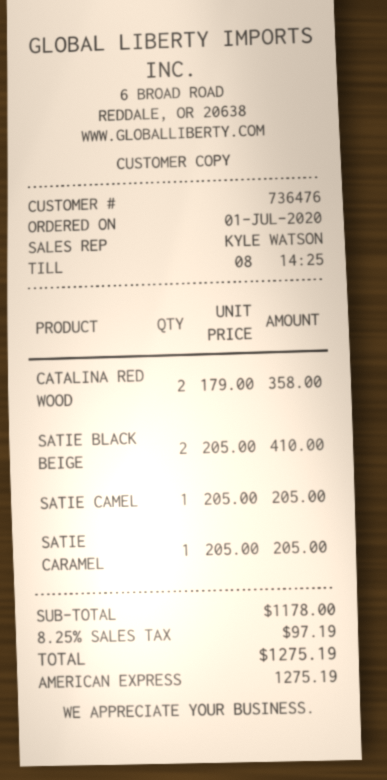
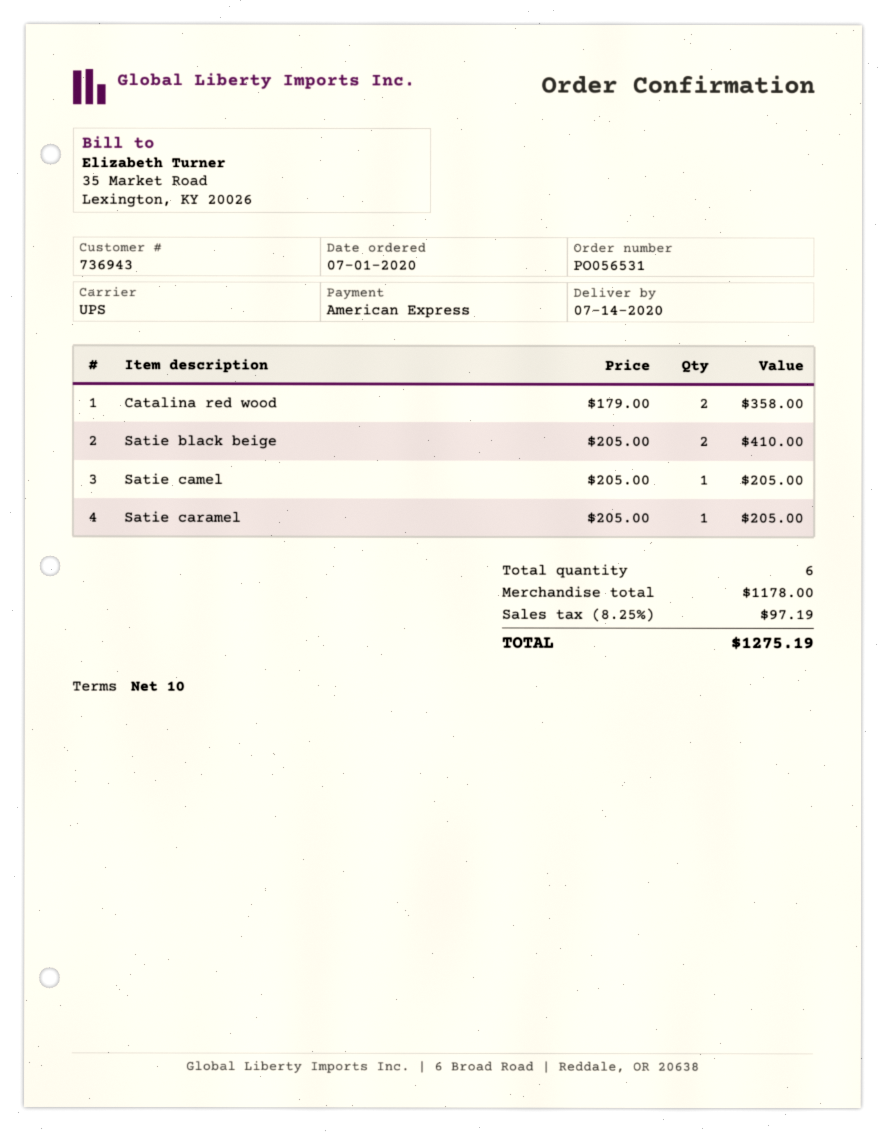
customer number: 736476 -> 736943

